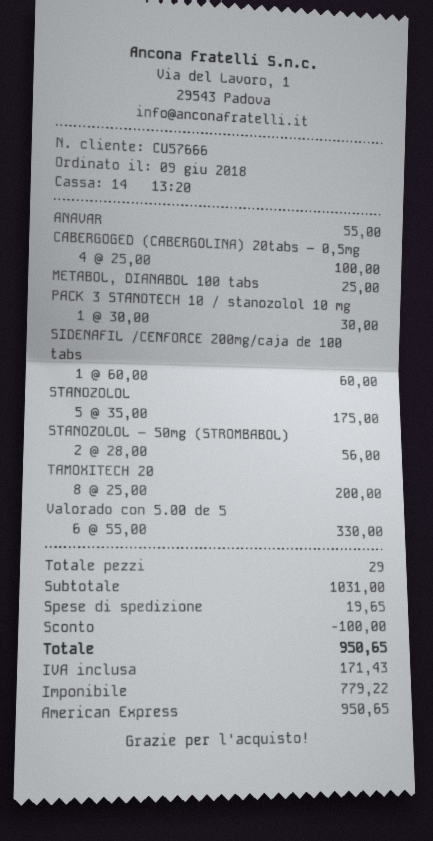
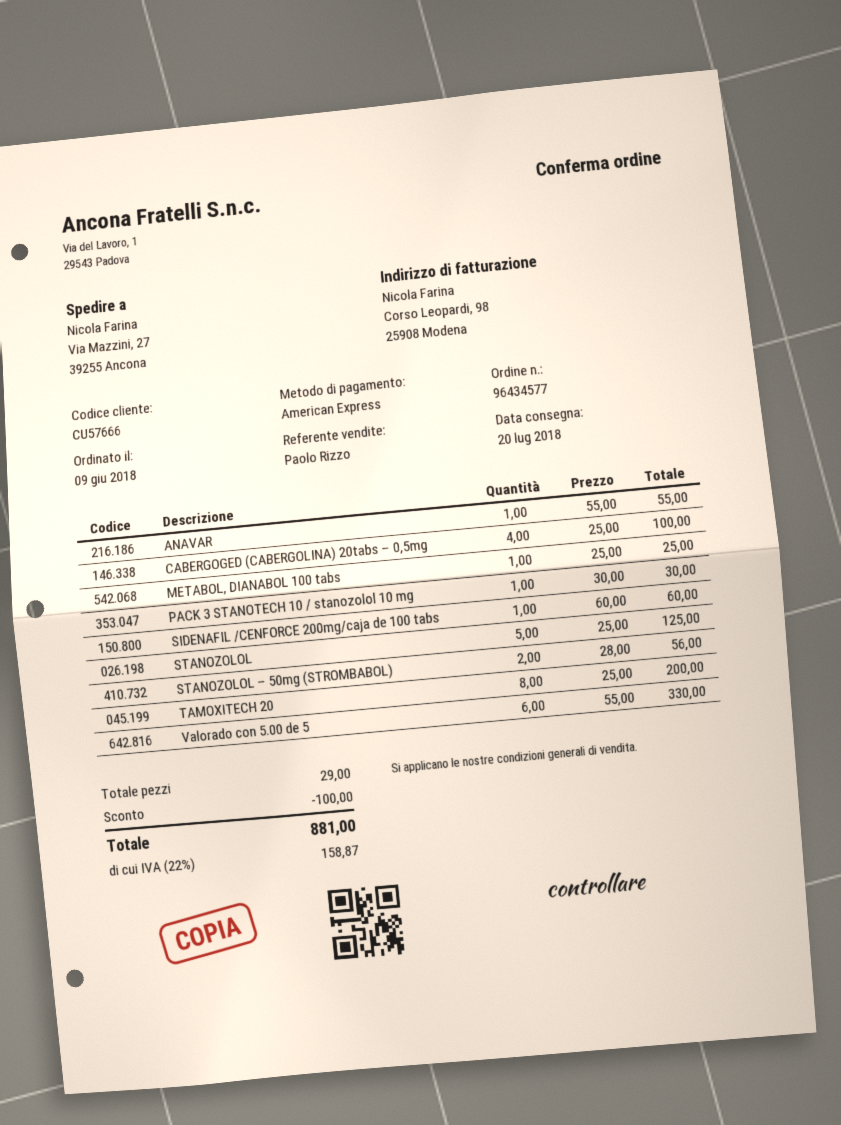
STANOZOLOL: 5 x 35.00 = 175.00 -> 5 x 25.00 = 125.00
shipping: 19.65 -> none
tax: 171.43 -> 158.87
total: 950.65 -> 881.00

